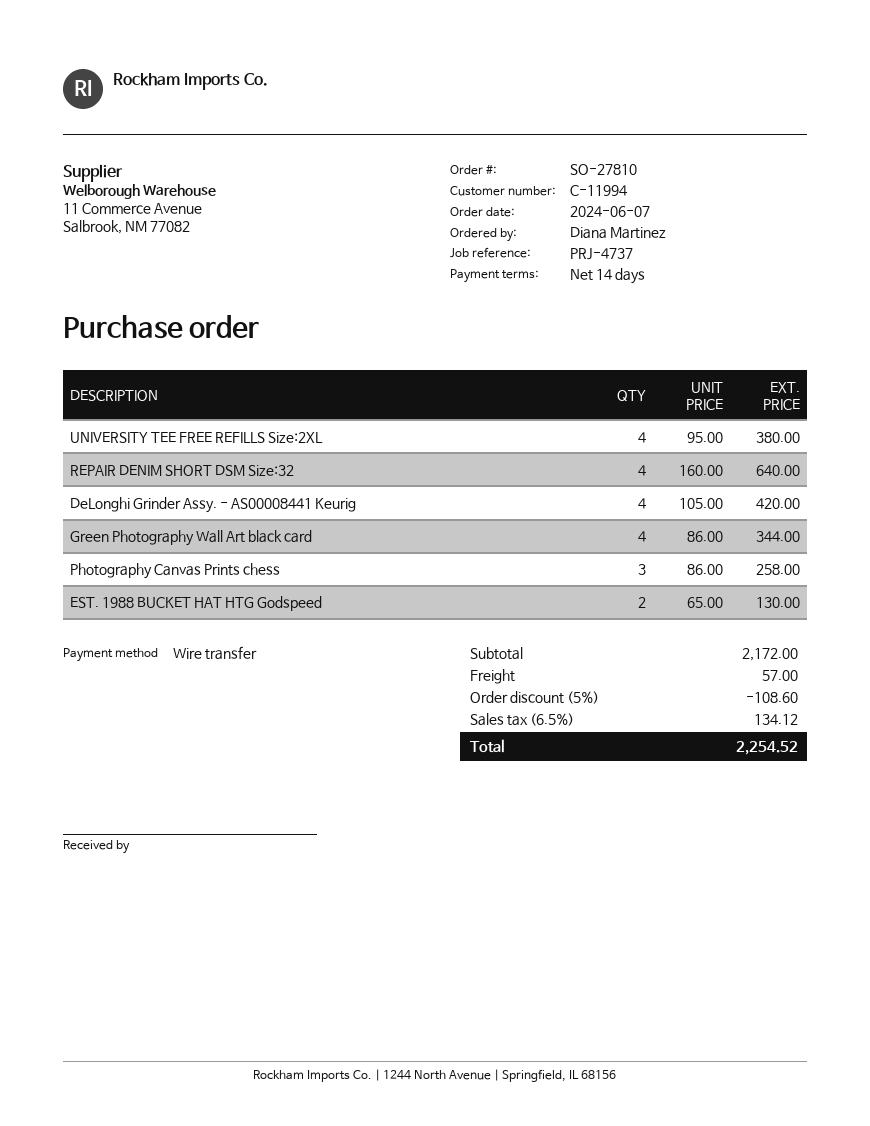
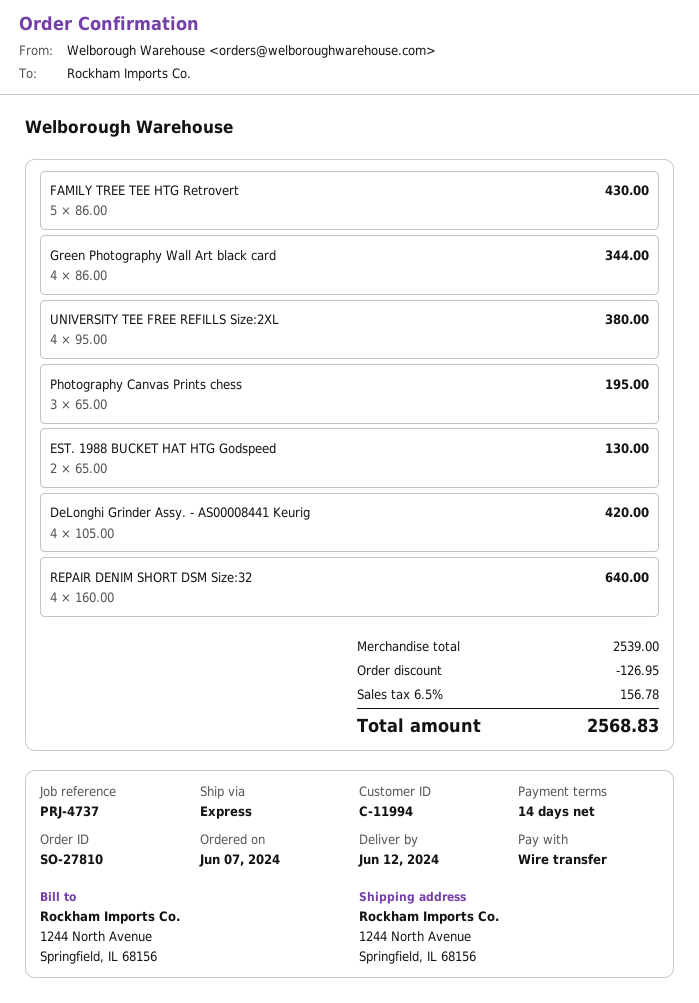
Photography Canvas Prints chess: 3 x 86.00 = 258.00 -> 3 x 65.00 = 195.00
FAMILY TREE TEE HTG Retrovert: none -> 5 x 86.00 = 430.00
subtotal: 2172.00 -> 2539.00
discount: 108.60 -> 126.95
shipping: 57.00 -> none
tax: 6.5% = 134.12 -> 6.5% = 156.78
total: 2254.52 -> 2568.83

